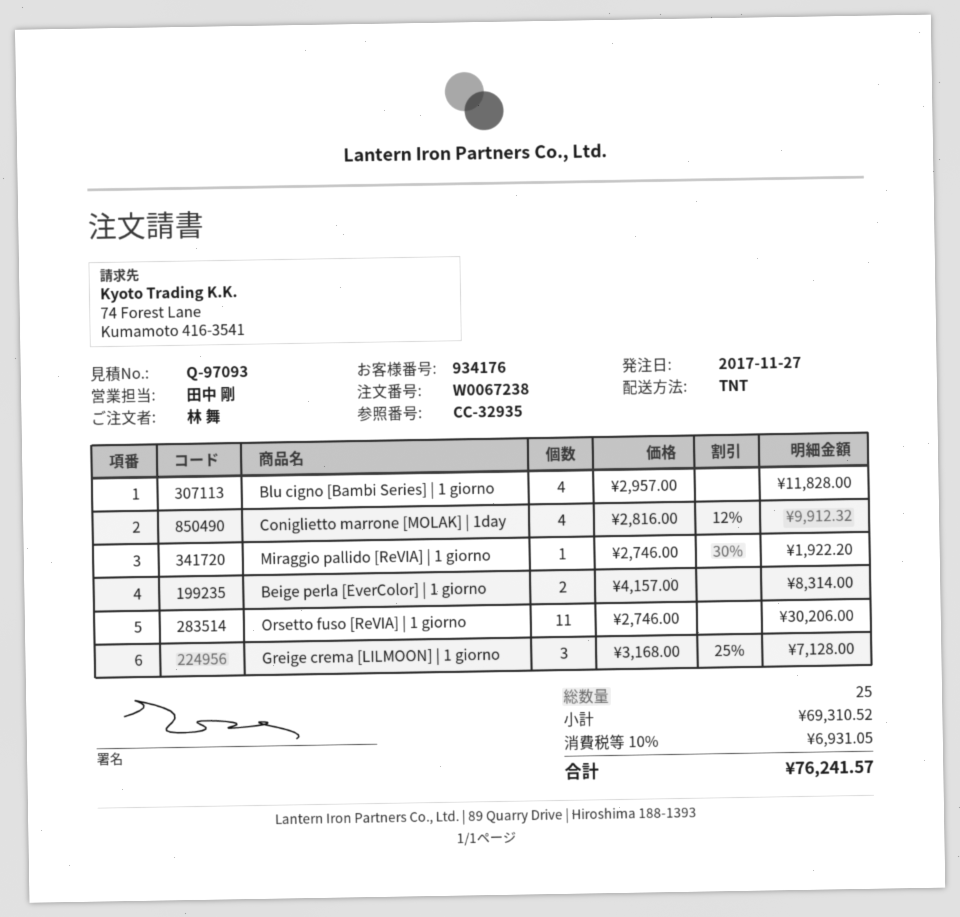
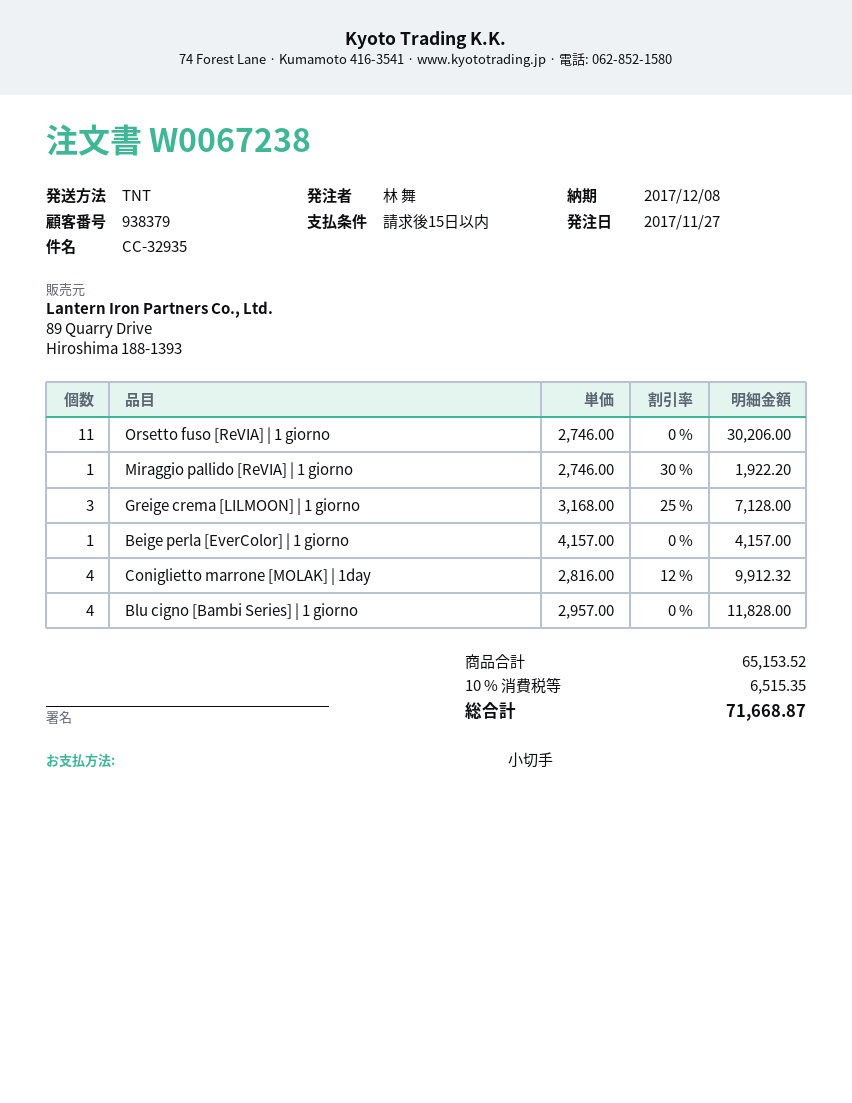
customer number: 934176 -> 938379
Beige perla [EverColor] | 1 giorno: 2 x 4157.00 = 8314.00 -> 1 x 4157.00 = 4157.00
subtotal: 69310.52 -> 65153.52
tax: 10% = 6931.05 -> 10% = 6515.35
total: 76241.57 -> 71668.87

